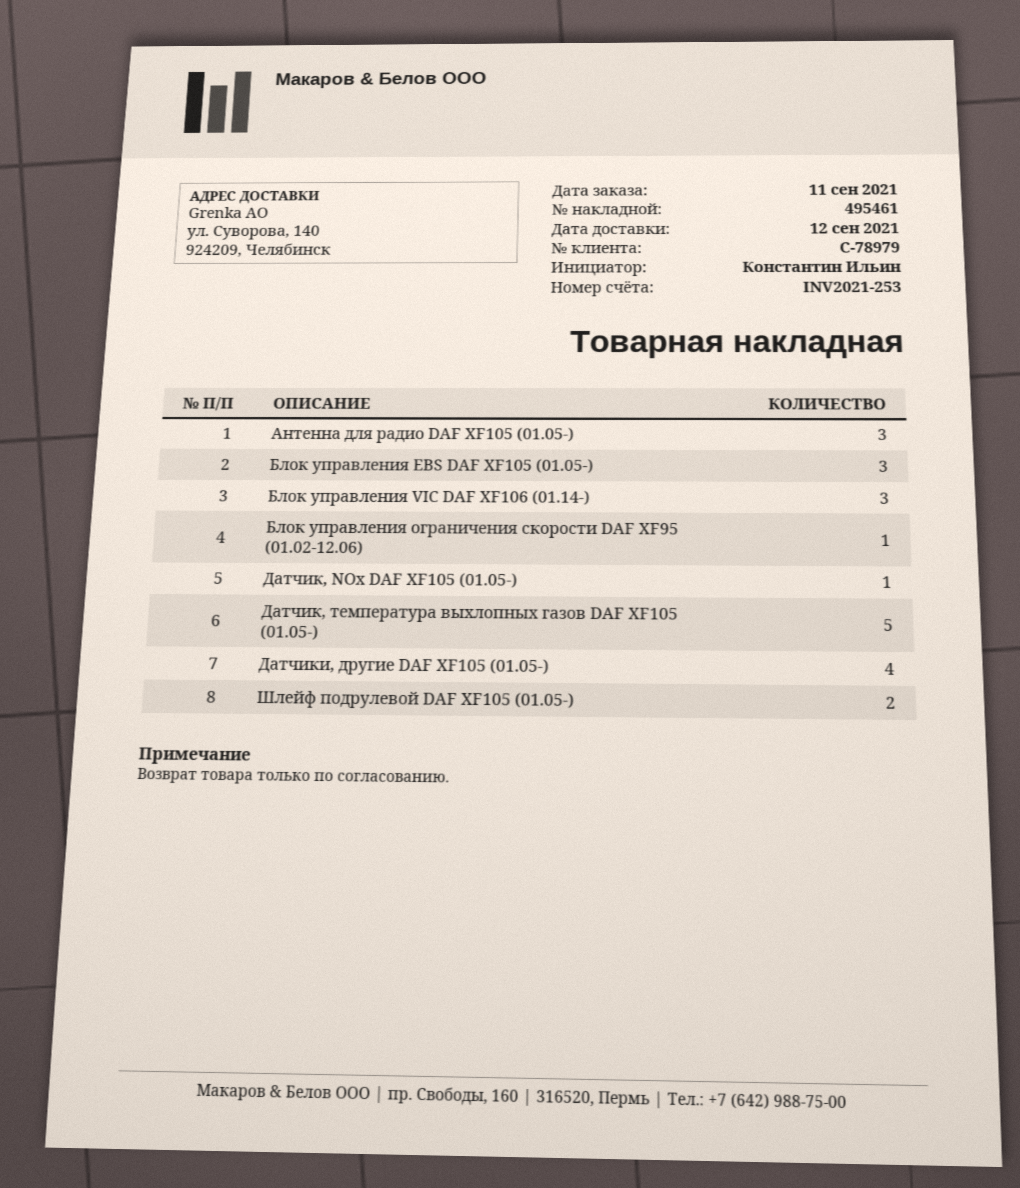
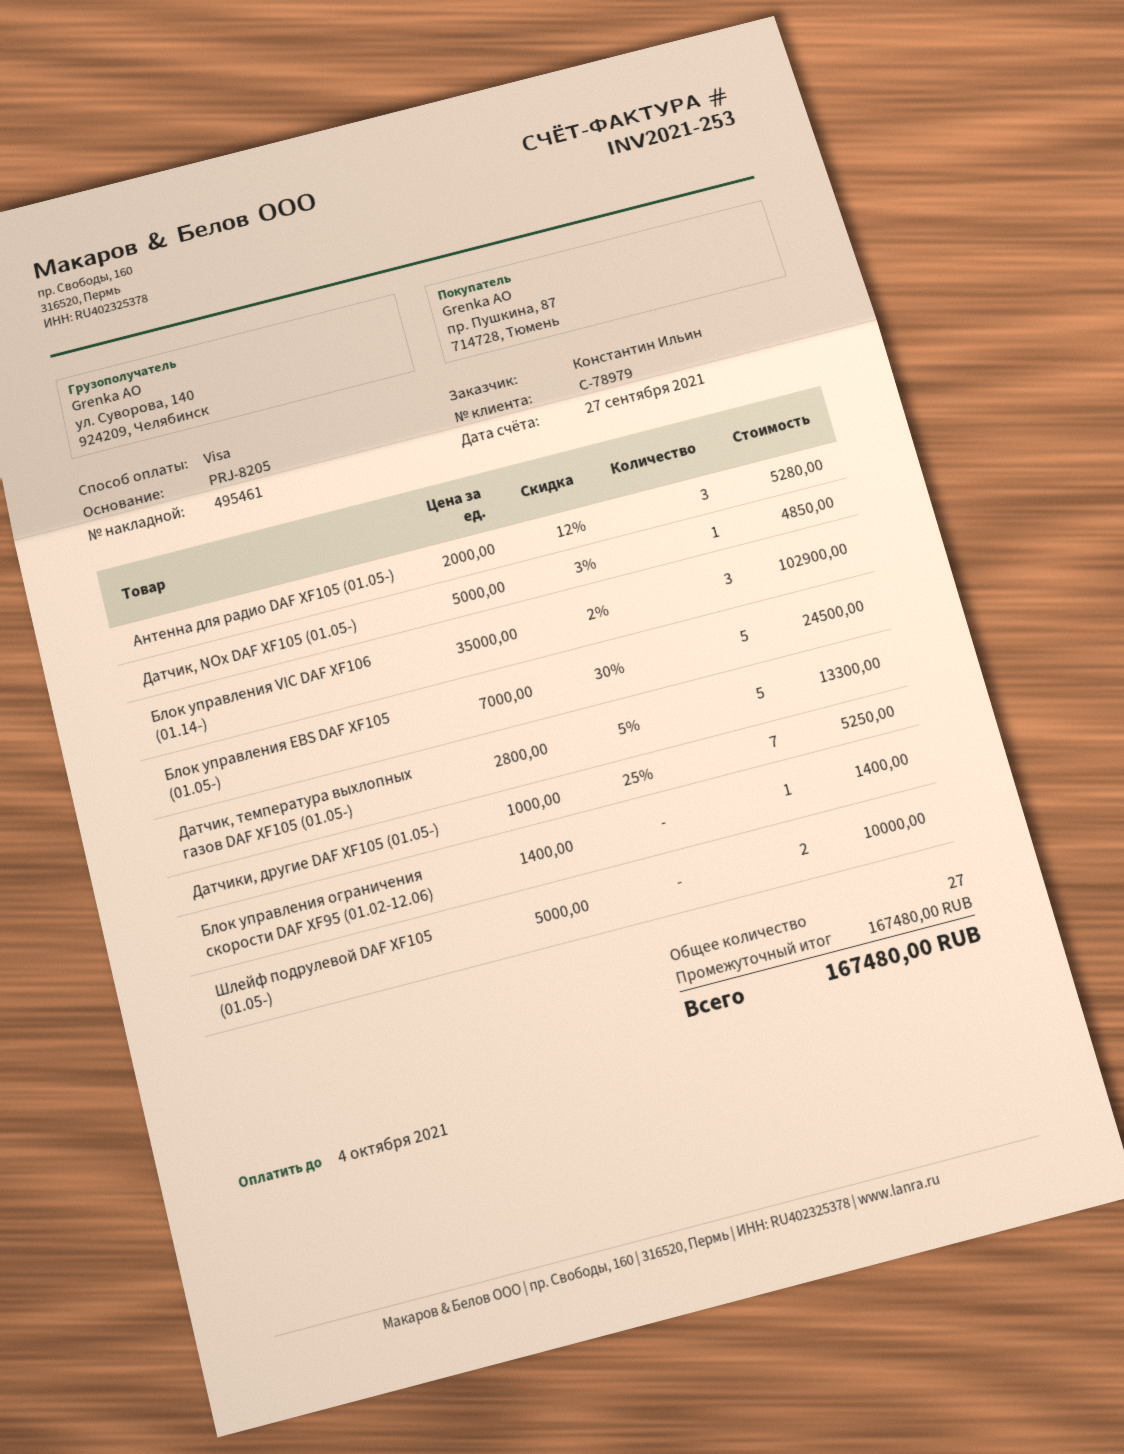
Блок управления EBS DAF XF105 (01.05-): 3 -> 5
Датчики, другие DAF XF105 (01.05-): 4 -> 7

